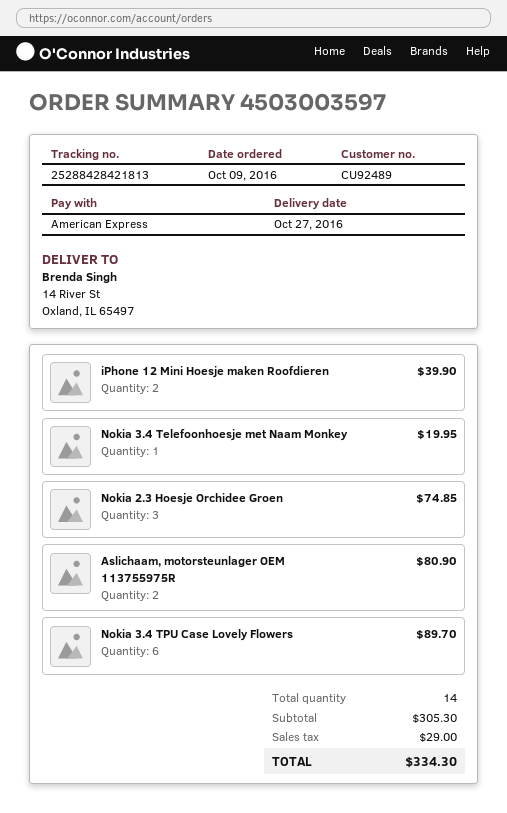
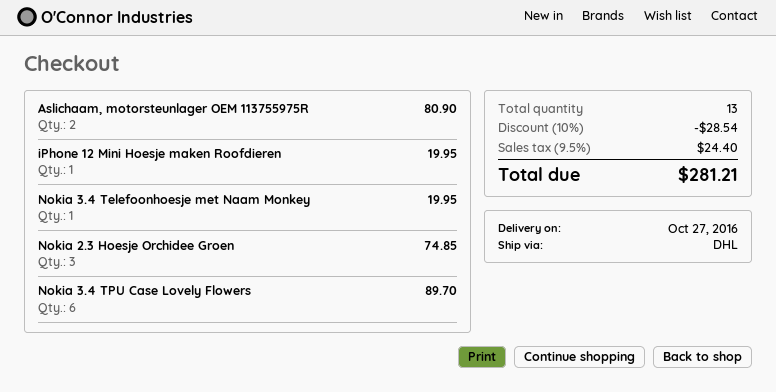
iPhone 12 Mini Hoesje maken Roofdieren: 2 for 39.90 -> 1 for 19.95
total quantity: 14 -> 13
discount: none -> 10% = 28.54
tax: 29.00 -> 24.40
total: 334.30 -> 281.21

